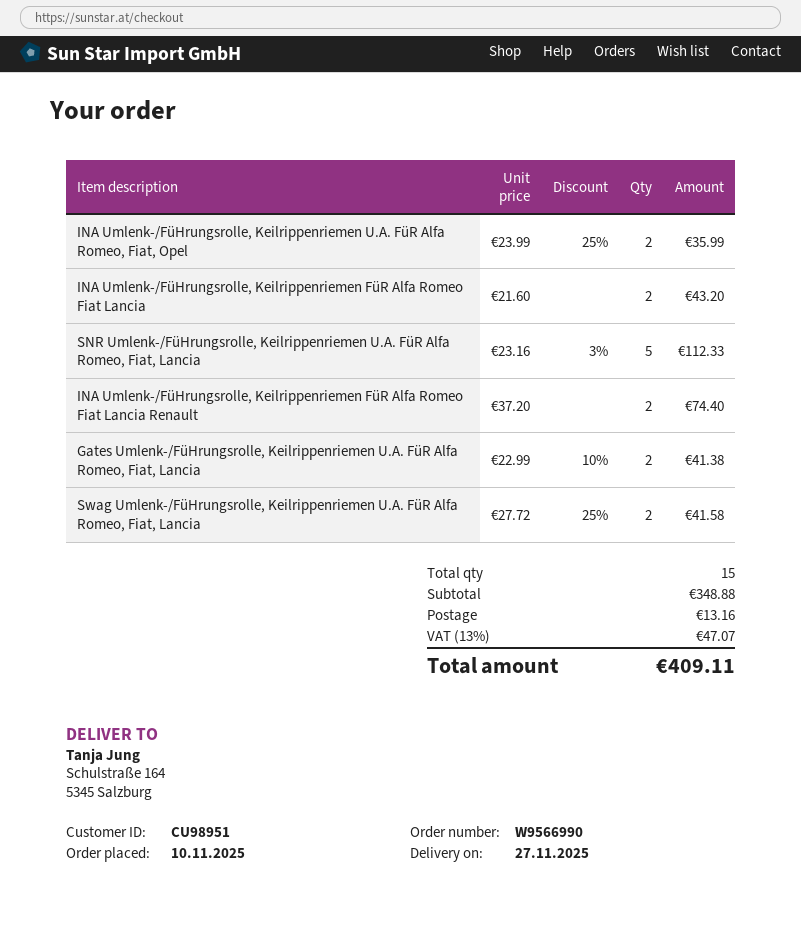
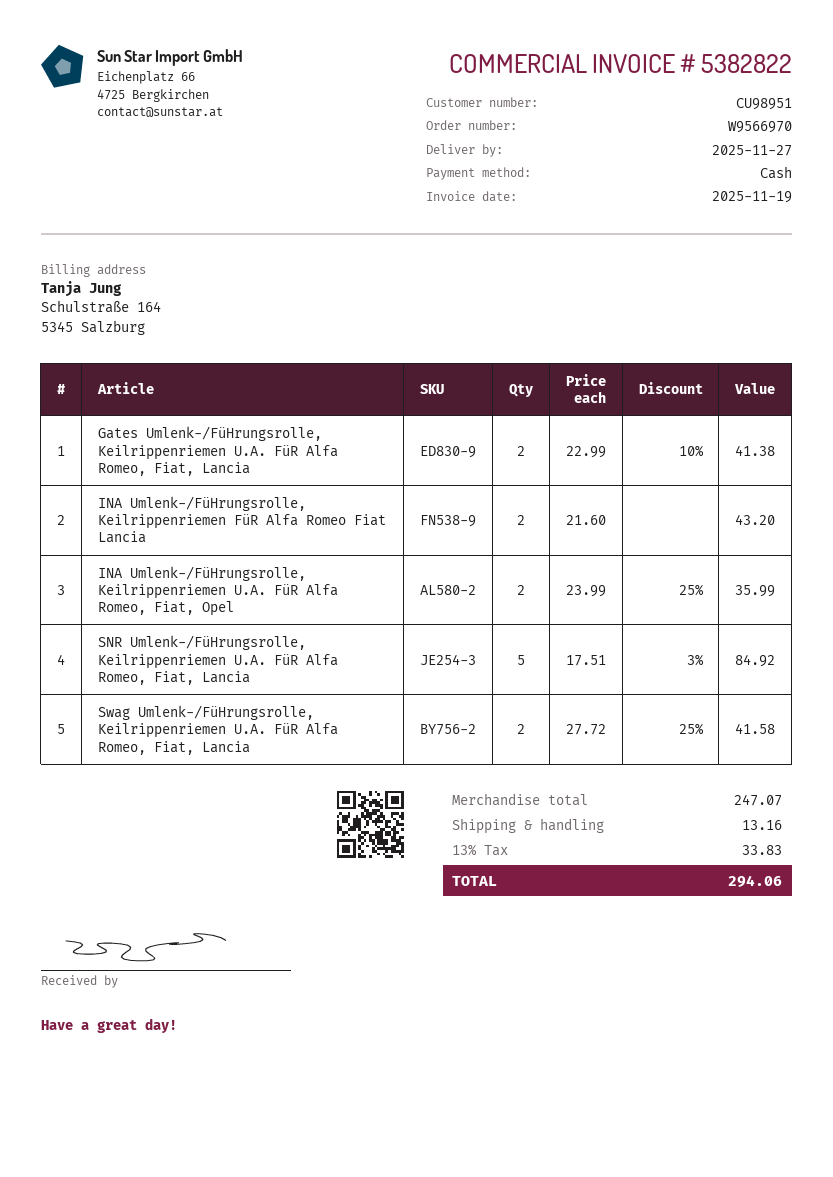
order number: W9566990 -> W9566970
SNR Umlenk-/FüHrungsrolle, Keilrippenriemen U.A. FüR Alfa Romeo, Fiat, Lancia: 5 x 23.16 - 3% = 112.33 -> 5 x 17.51 - 3% = 84.92
INA Umlenk-/FüHrungsrolle, Keilrippenriemen FüR Alfa Romeo Fiat Lancia Renault: 2 x 37.20 = 74.40 -> none
subtotal: 348.88 -> 247.07
tax: 13% = 47.07 -> 13% = 33.83
total: 409.11 -> 294.06

